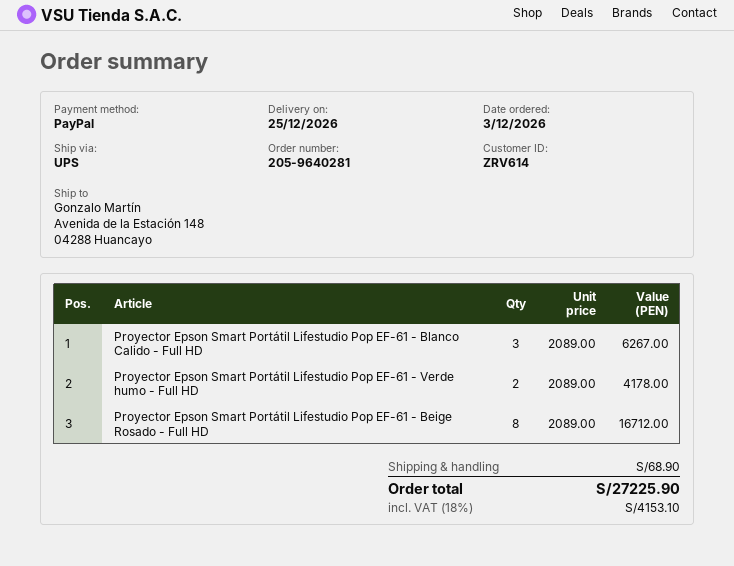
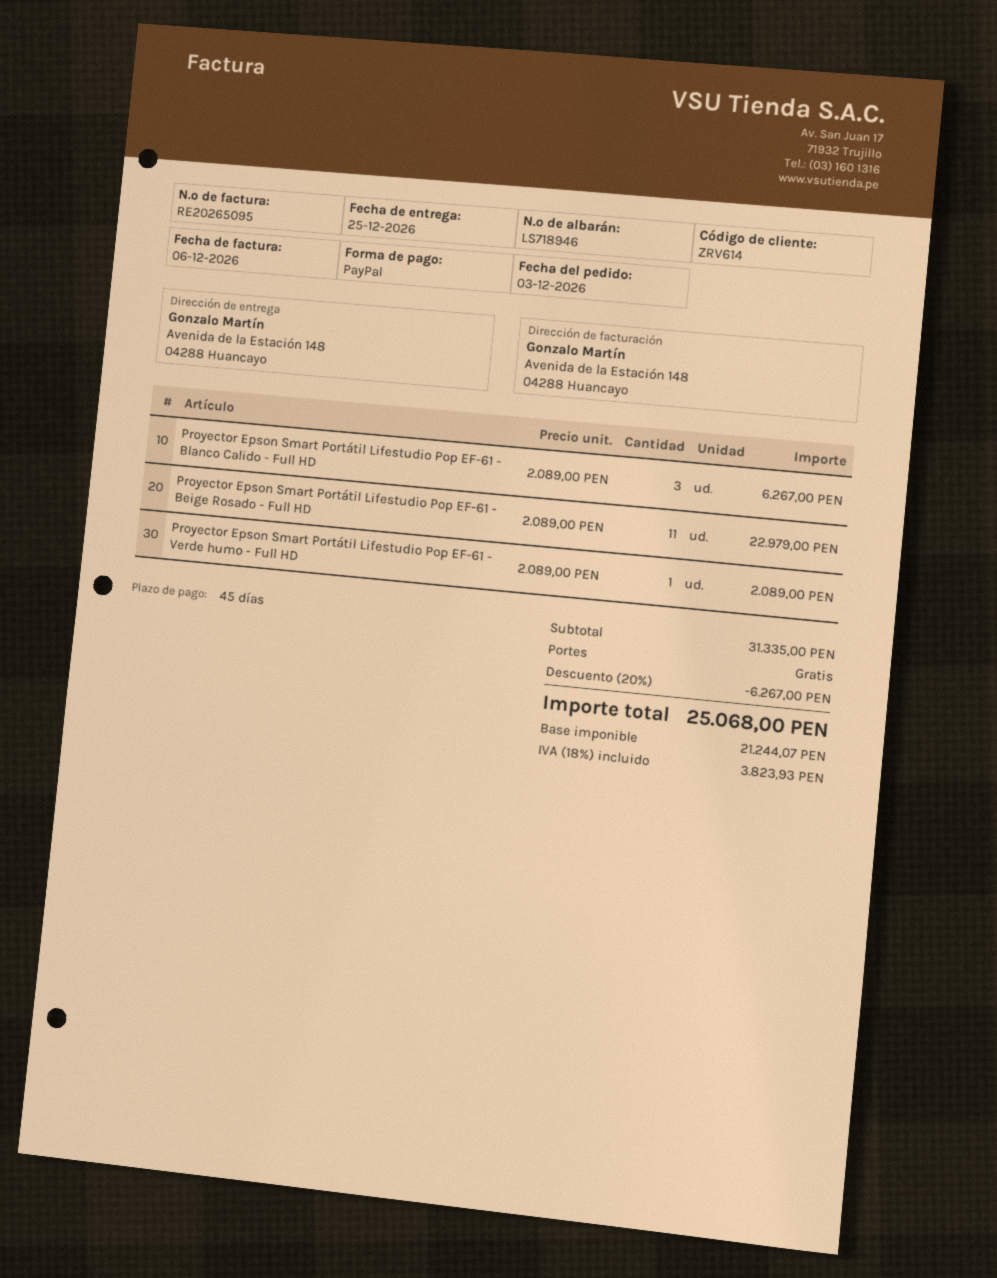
Proyector Epson Smart Portátil Lifestudio Pop EF-61 - Verde humo - Full HD: 2 x 2089.00 = 4178.00 -> 1 x 2089.00 = 2089.00
Proyector Epson Smart Portátil Lifestudio Pop EF-61 - Beige Rosado - Full HD: 8 x 2089.00 = 16712.00 -> 11 x 2089.00 = 22979.00
discount: none -> 20% = 6267.00
shipping: 68.90 -> 0.00
tax: 18% = 4153.10 -> 18% = 3823.93
total: 27225.90 -> 25068.00

